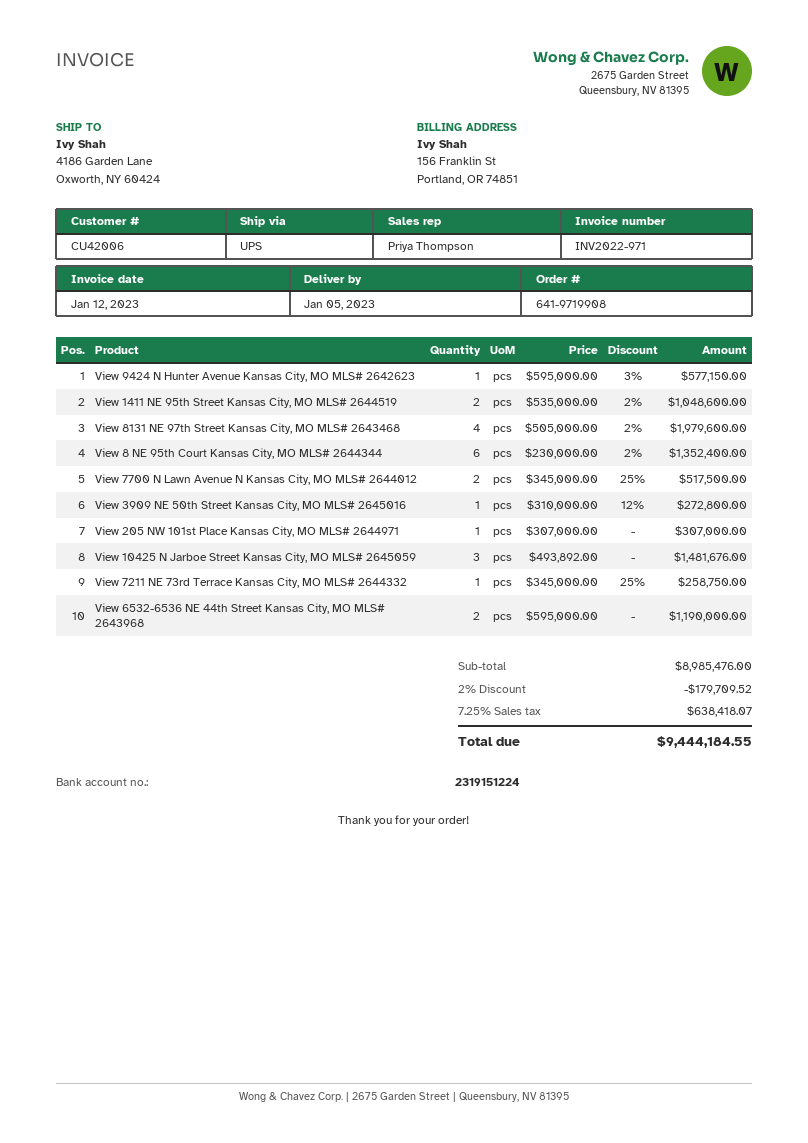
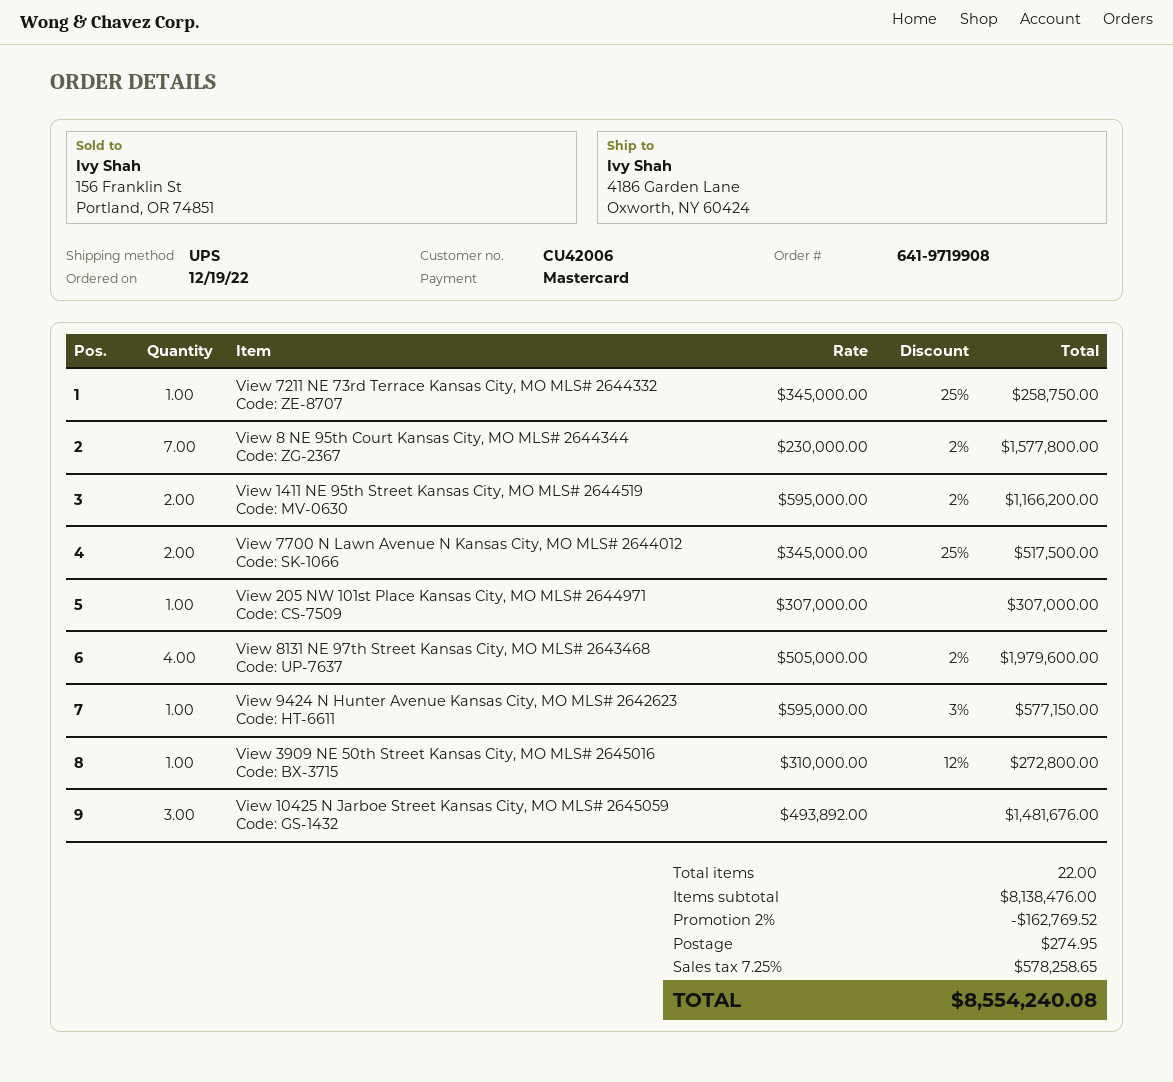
View 1411 NE 95th Street Kansas City, MO MLS# 2644519: 2 x 535000.00 - 2% = 1048600.00 -> 2 x 595000.00 - 2% = 1166200.00
View 8 NE 95th Court Kansas City, MO MLS# 2644344: 6 x 230000.00 - 2% = 1352400.00 -> 7 x 230000.00 - 2% = 1577800.00
View 6532-6536 NE 44th Street Kansas City, MO MLS# 2643968: 2 x 595000.00 = 1190000.00 -> none
subtotal: 8985476.00 -> 8138476.00
discount: 2% = 179709.52 -> 2% = 162769.52
shipping: none -> 274.95
tax: 7.25% = 638418.07 -> 7.25% = 578258.65
total: 9444184.55 -> 8554240.08

